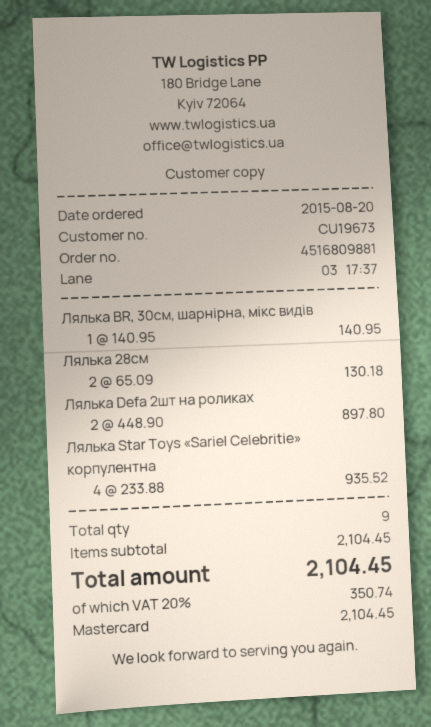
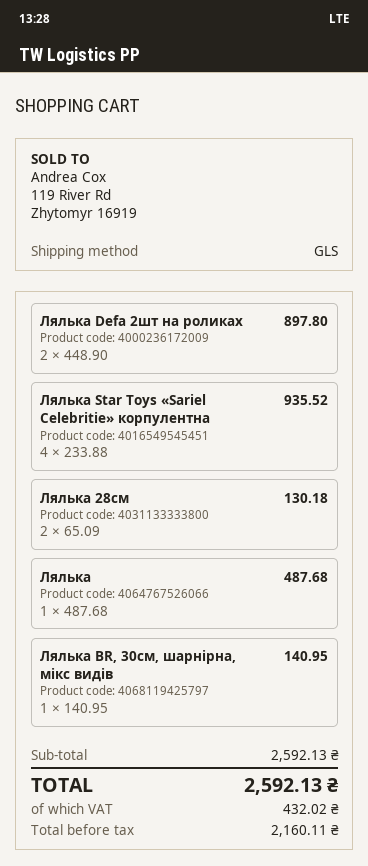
Лялька: none -> 1 x 487.68 = 487.68
subtotal: 2104.45 -> 2592.13
tax: 350.74 -> 432.02
total: 2104.45 -> 2592.13

